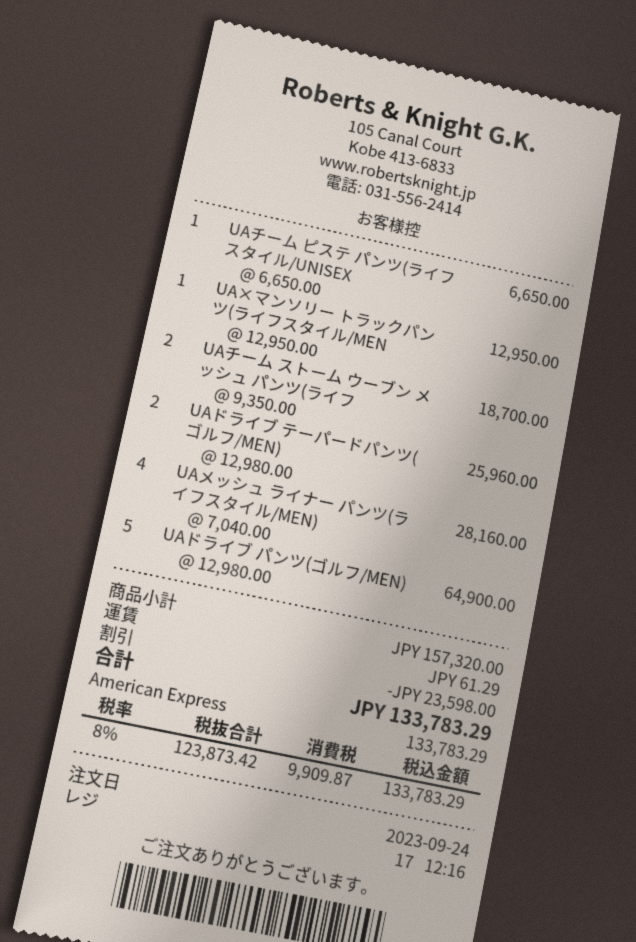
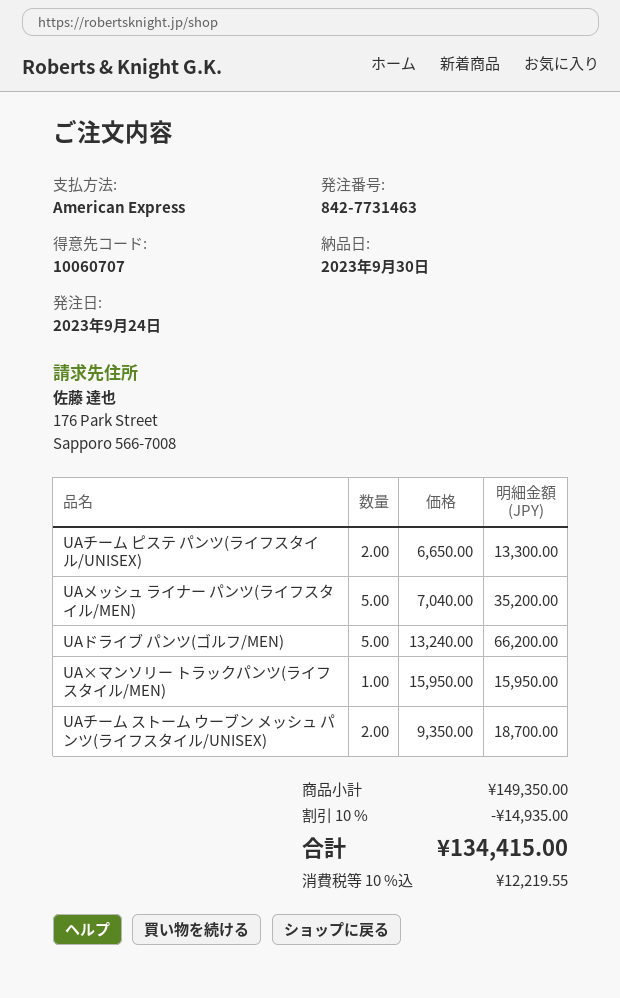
UAチーム ピステ パンツ(ライフスタイル/UNISEX: 1 x 6650.00 = 6650.00 -> 2 x 6650.00 = 13300.00
UA×マンソリー トラックパンツ(ライフスタイル/MEN: 1 x 12950.00 = 12950.00 -> 1 x 15950.00 = 15950.00
UAドライブ テーパードパンツ(ゴルフ/MEN): 2 x 12980.00 = 25960.00 -> none
UAメッシュ ライナー パンツ(ライフスタイル/MEN): 4 x 7040.00 = 28160.00 -> 5 x 7040.00 = 35200.00
UAドライブ パンツ(ゴルフ/MEN): 5 x 12980.00 = 64900.00 -> 5 x 13240.00 = 66200.00
subtotal: 157320.00 -> 149350.00
discount: 23598.00 -> 14935.00
shipping: 61.29 -> none
tax: 8% = 9909.87 -> 10% = 12219.55
total: 133783.29 -> 134415.00

